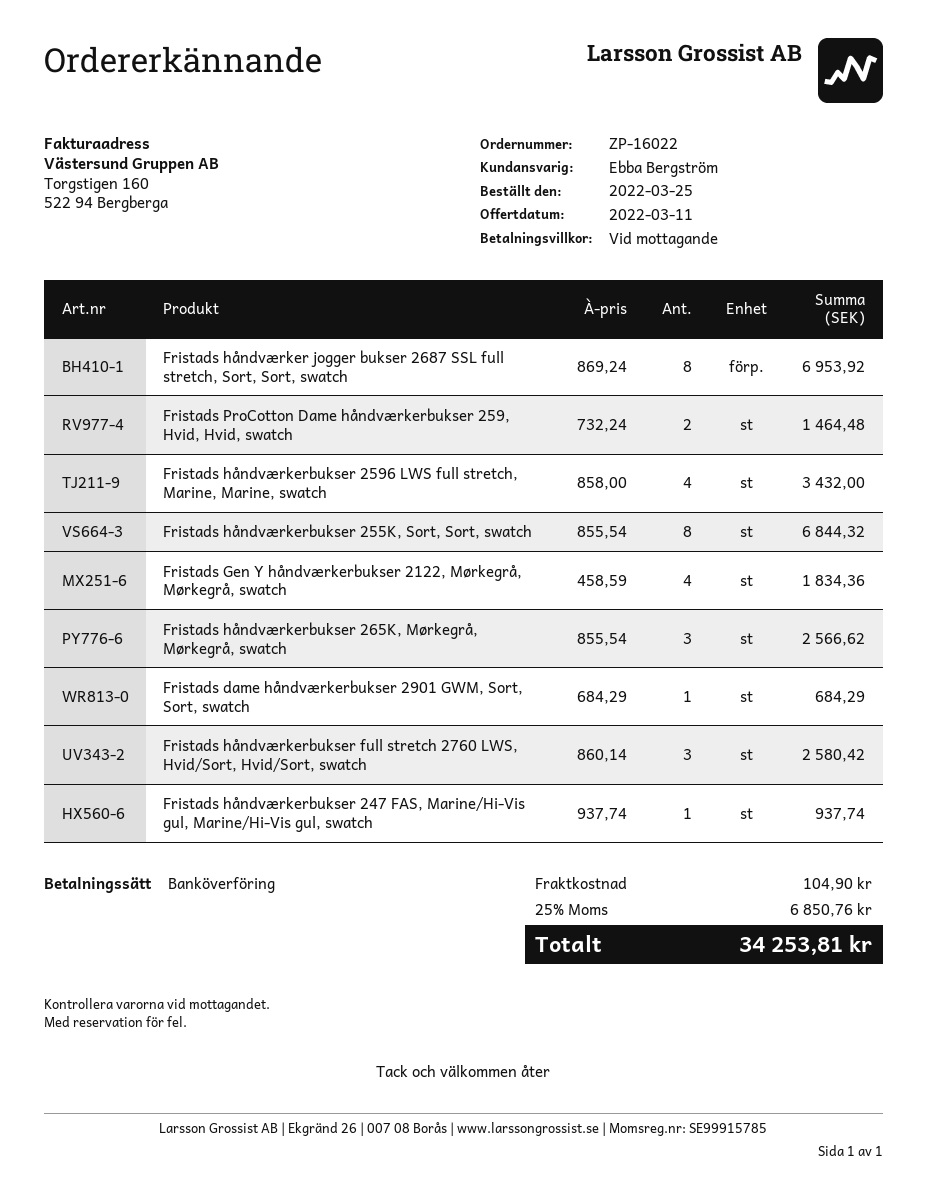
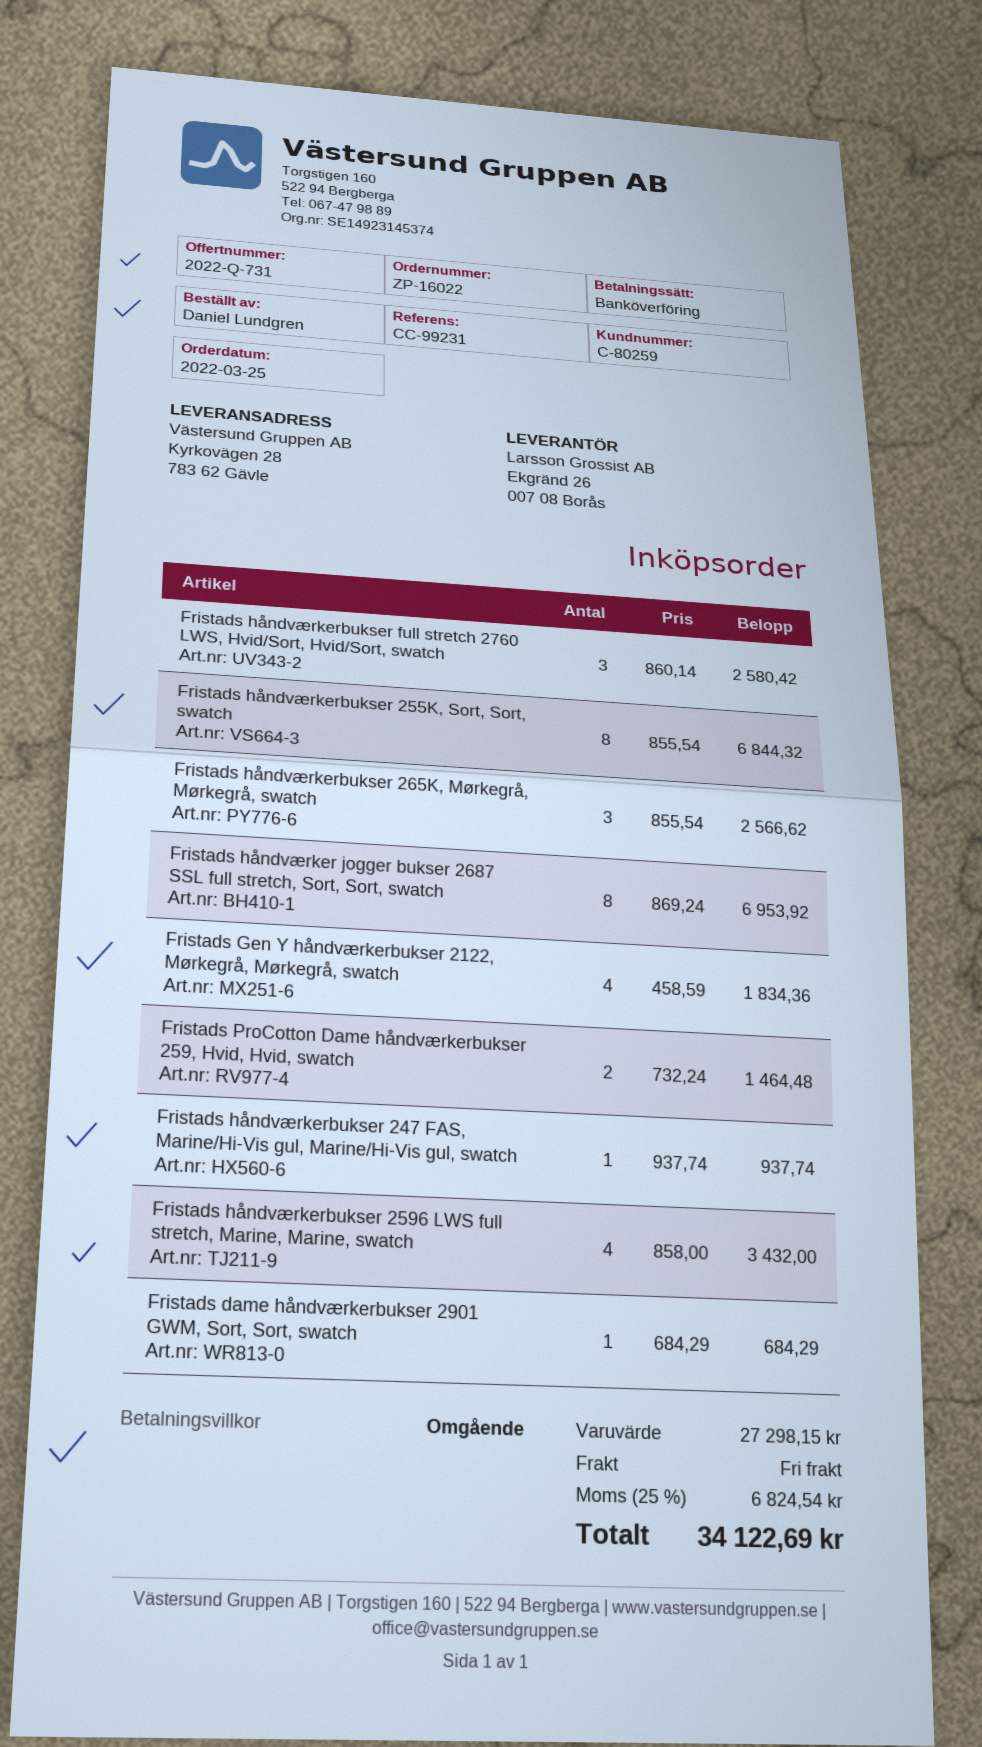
shipping: 104.90 -> 0.00
tax: 25% = 6850.76 -> 25% = 6824.54
total: 34253.81 -> 34122.69

